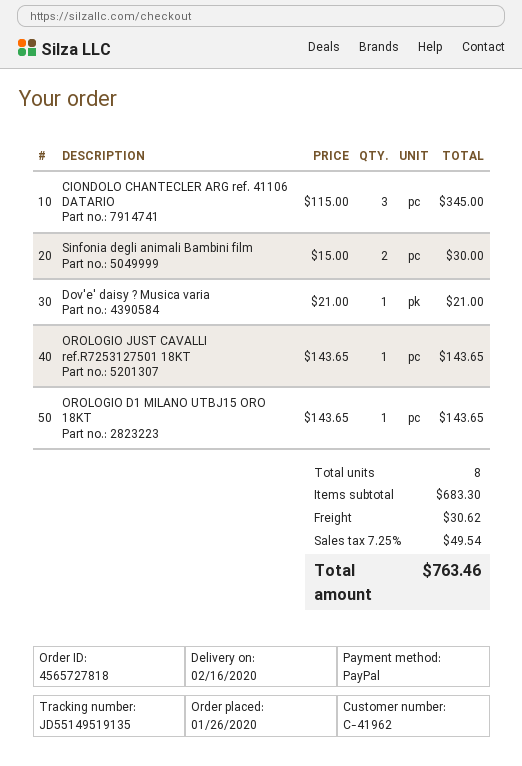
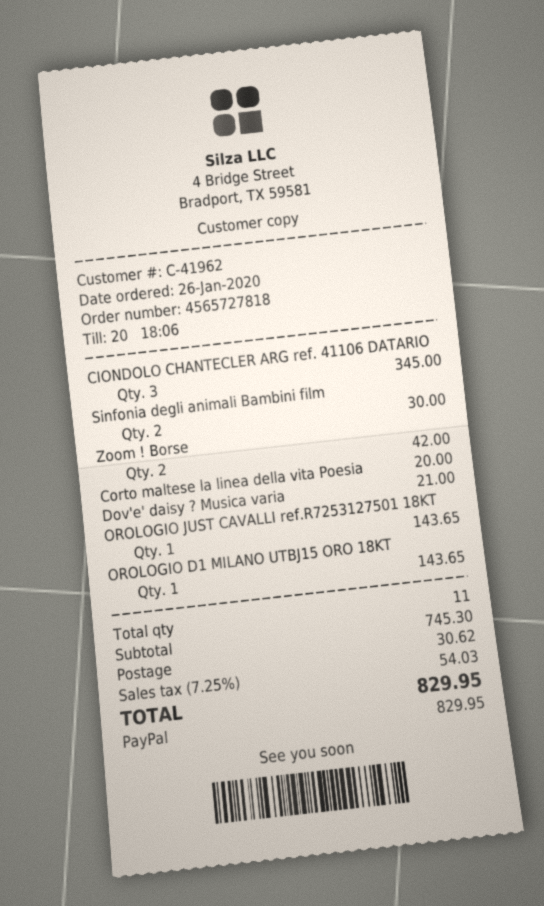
Zoom ! Borse: none -> 2 for 42.00
Corto maltese la linea della vita Poesia: none -> 1 for 20.00
total quantity: 8 -> 11
subtotal: 683.30 -> 745.30
tax: 7.25% = 49.54 -> 7.25% = 54.03
total: 763.46 -> 829.95

